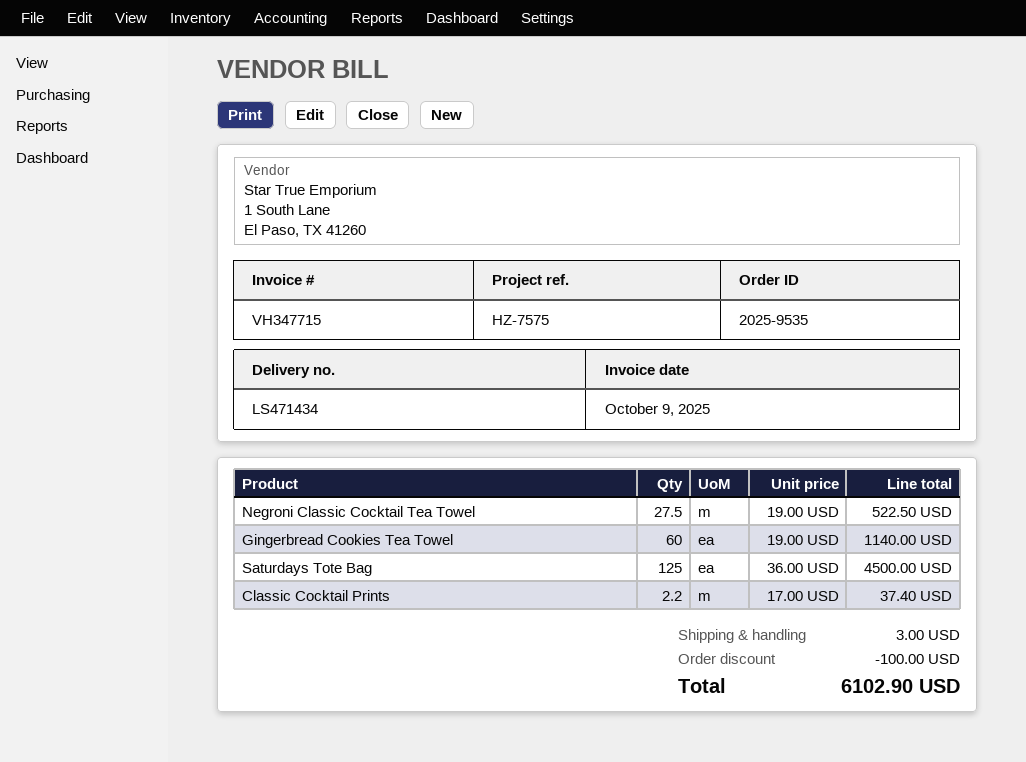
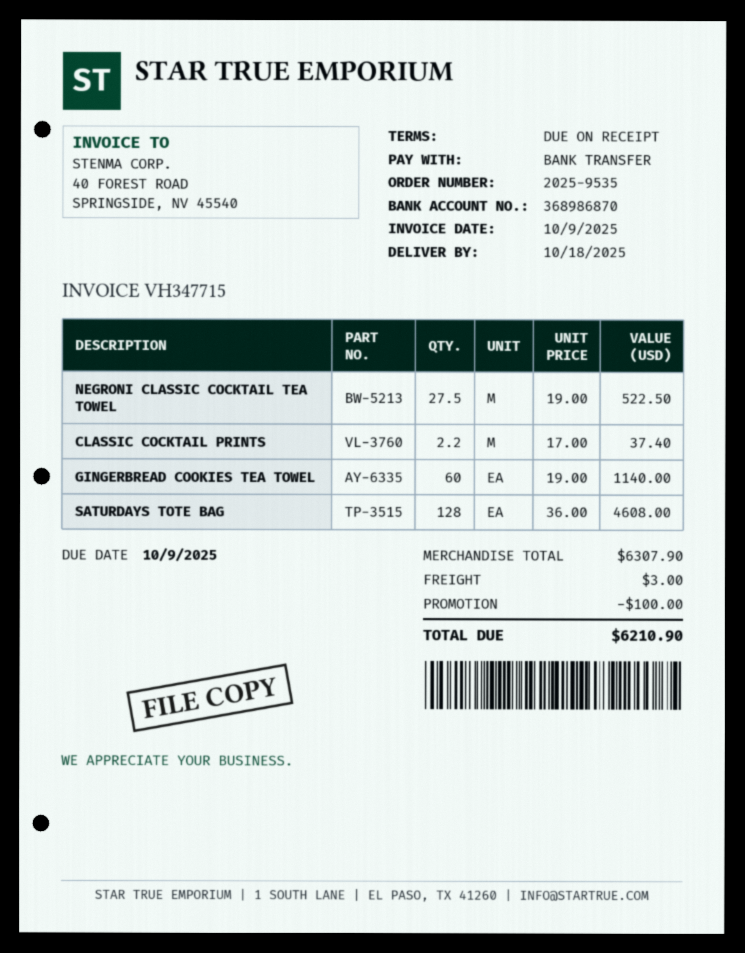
Saturdays Tote Bag: 125 x 36.00 = 4500.00 -> 128 x 36.00 = 4608.00
total: 6102.90 -> 6210.90

